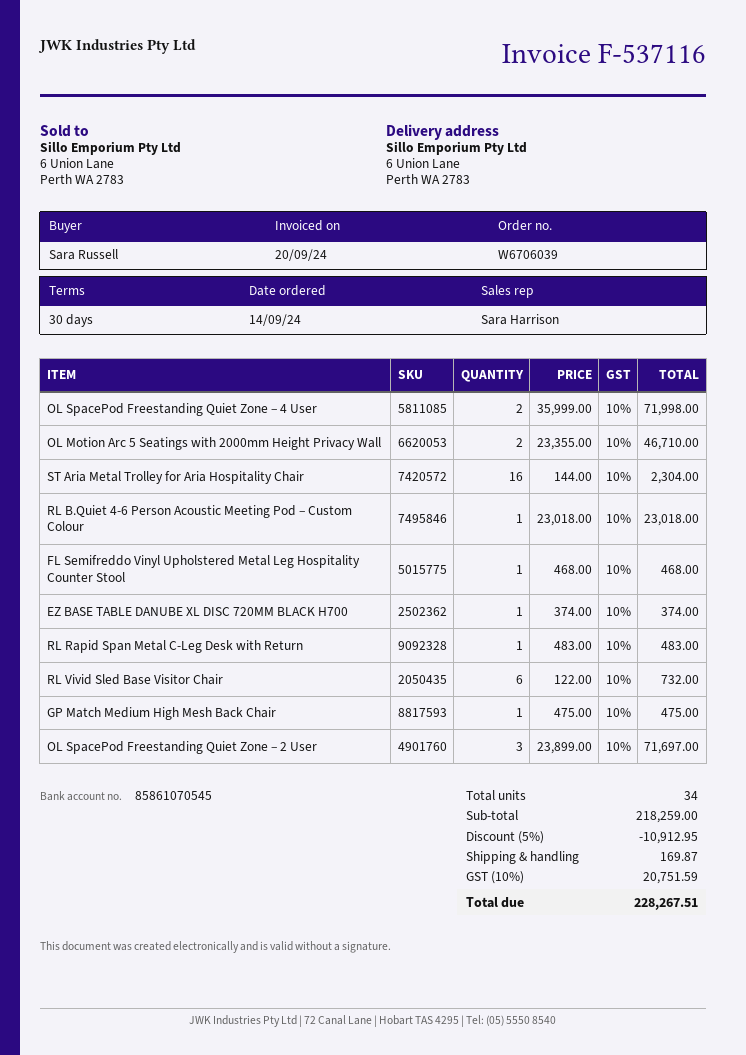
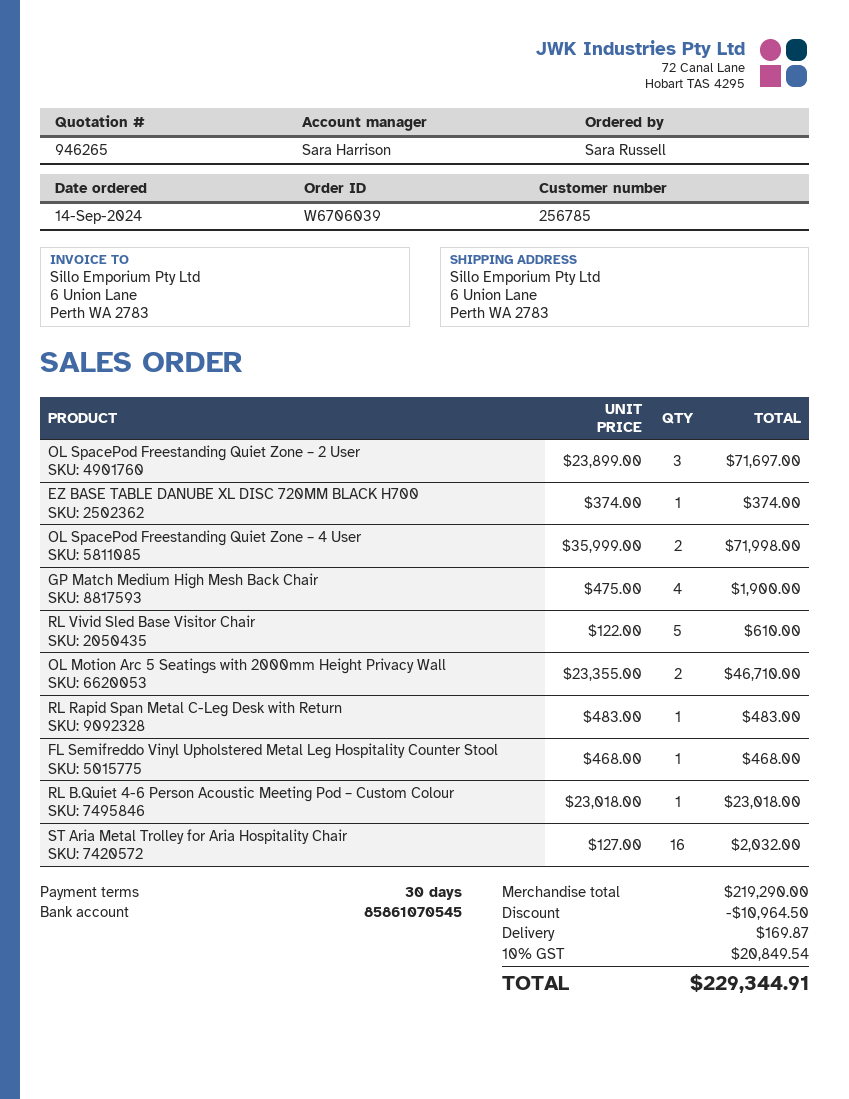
ST Aria Metal Trolley for Aria Hospitality Chair: 16 x 144.00 = 2304.00 -> 16 x 127.00 = 2032.00
RL Vivid Sled Base Visitor Chair: 6 x 122.00 = 732.00 -> 5 x 122.00 = 610.00
GP Match Medium High Mesh Back Chair: 1 x 475.00 = 475.00 -> 4 x 475.00 = 1900.00
subtotal: 218259.00 -> 219290.00
discount: 10912.95 -> 10964.50
tax: 10% = 20751.59 -> 10% = 20849.54
total: 228267.51 -> 229344.91

